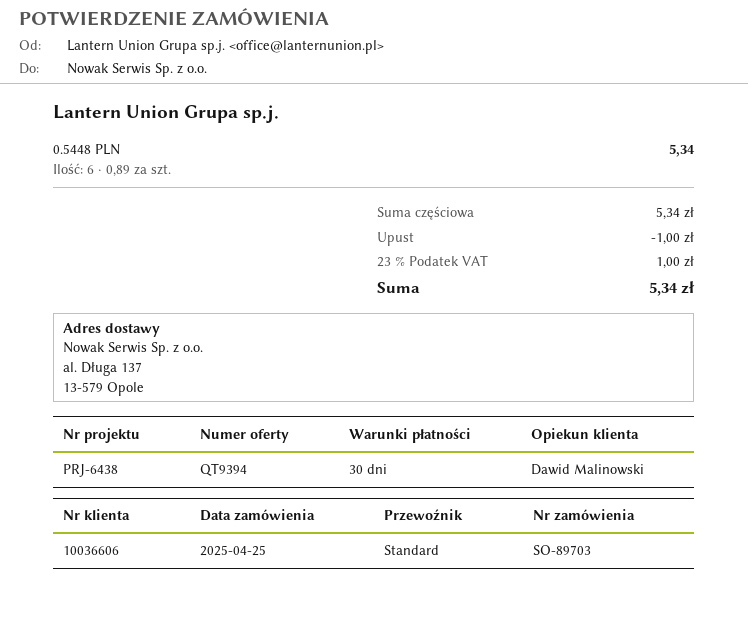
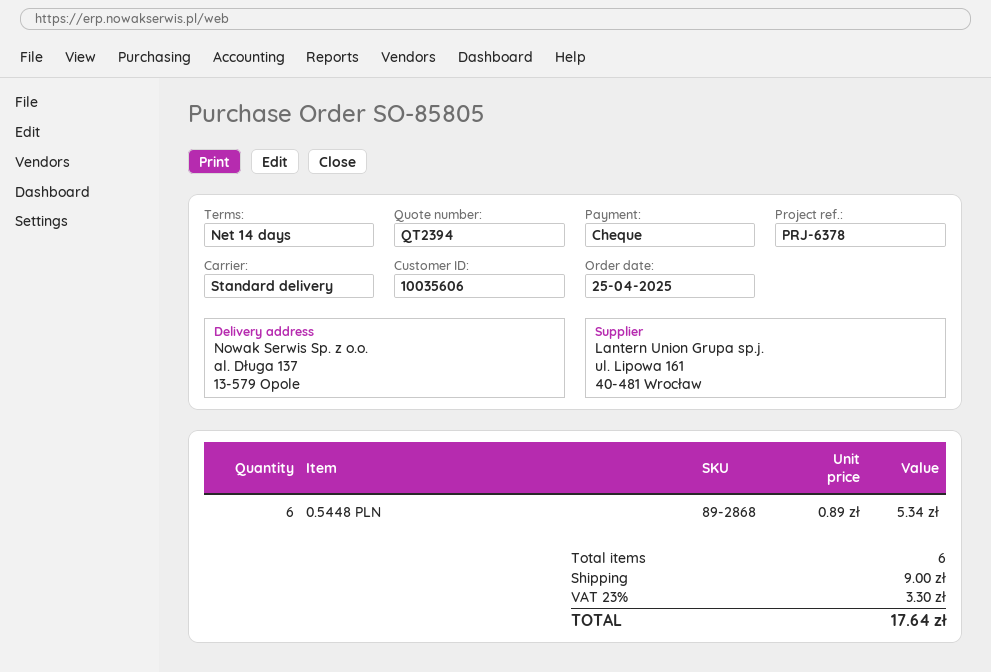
quote number: QT9394 -> QT2394
order number: SO-89703 -> SO-85805
payment terms: 30 days -> 14 days
customer number: 10036606 -> 10035606
reference: PRJ-6438 -> PRJ-6378
discount: 1.00 -> none
shipping: none -> 9.00
tax: 23% = 1.00 -> 23% = 3.30
total: 5.34 -> 17.64

